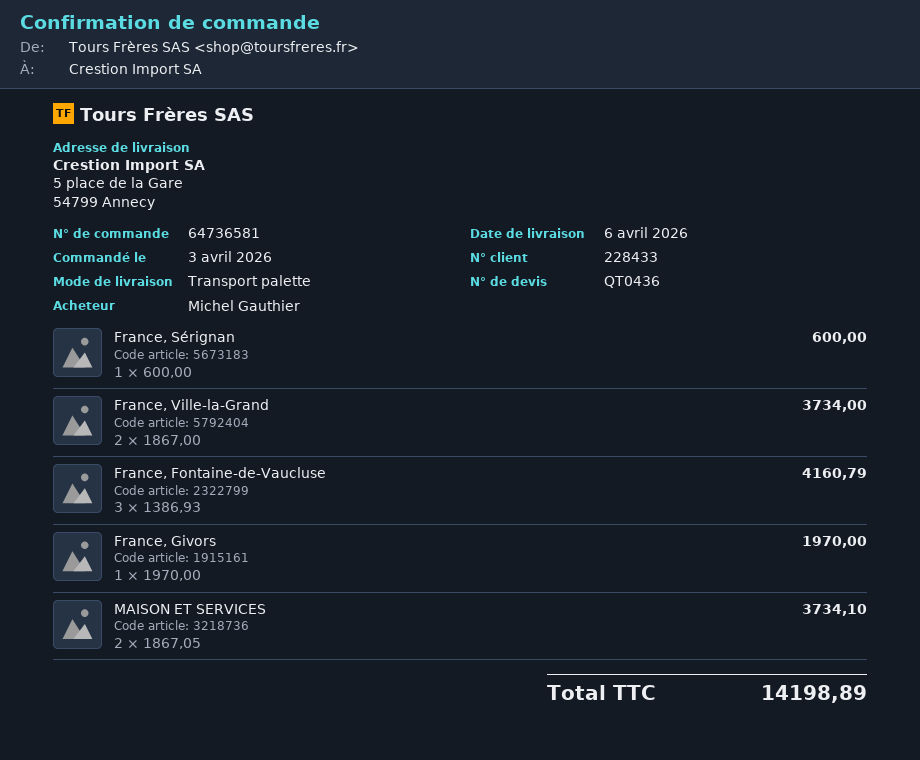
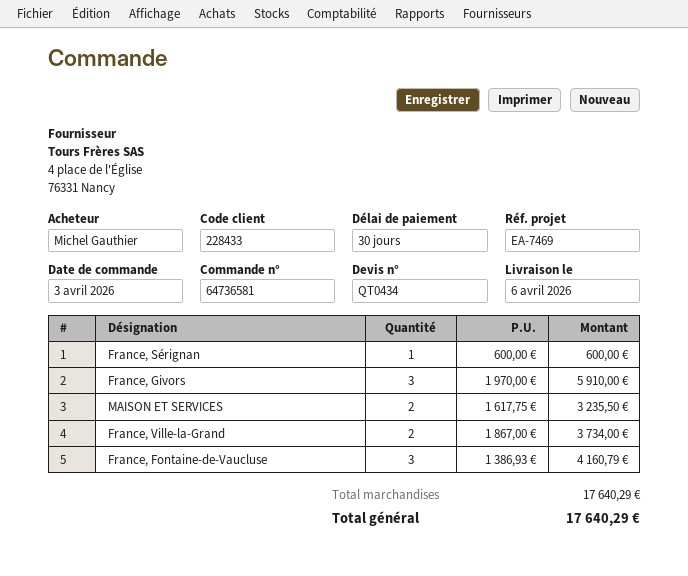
quote number: QT0436 -> QT0434
France, Givors: 1 x 1970.00 = 1970.00 -> 3 x 1970.00 = 5910.00
MAISON ET SERVICES: 2 x 1867.05 = 3734.10 -> 2 x 1617.75 = 3235.50
total: 14198.89 -> 17640.29

